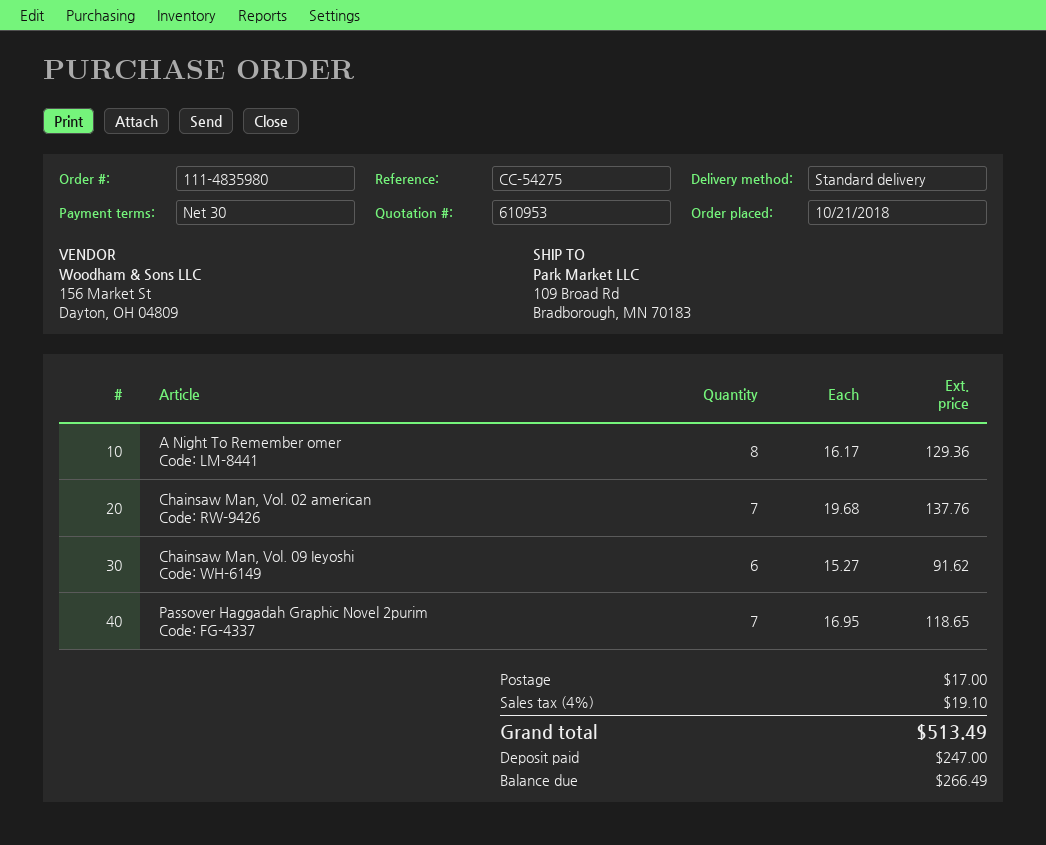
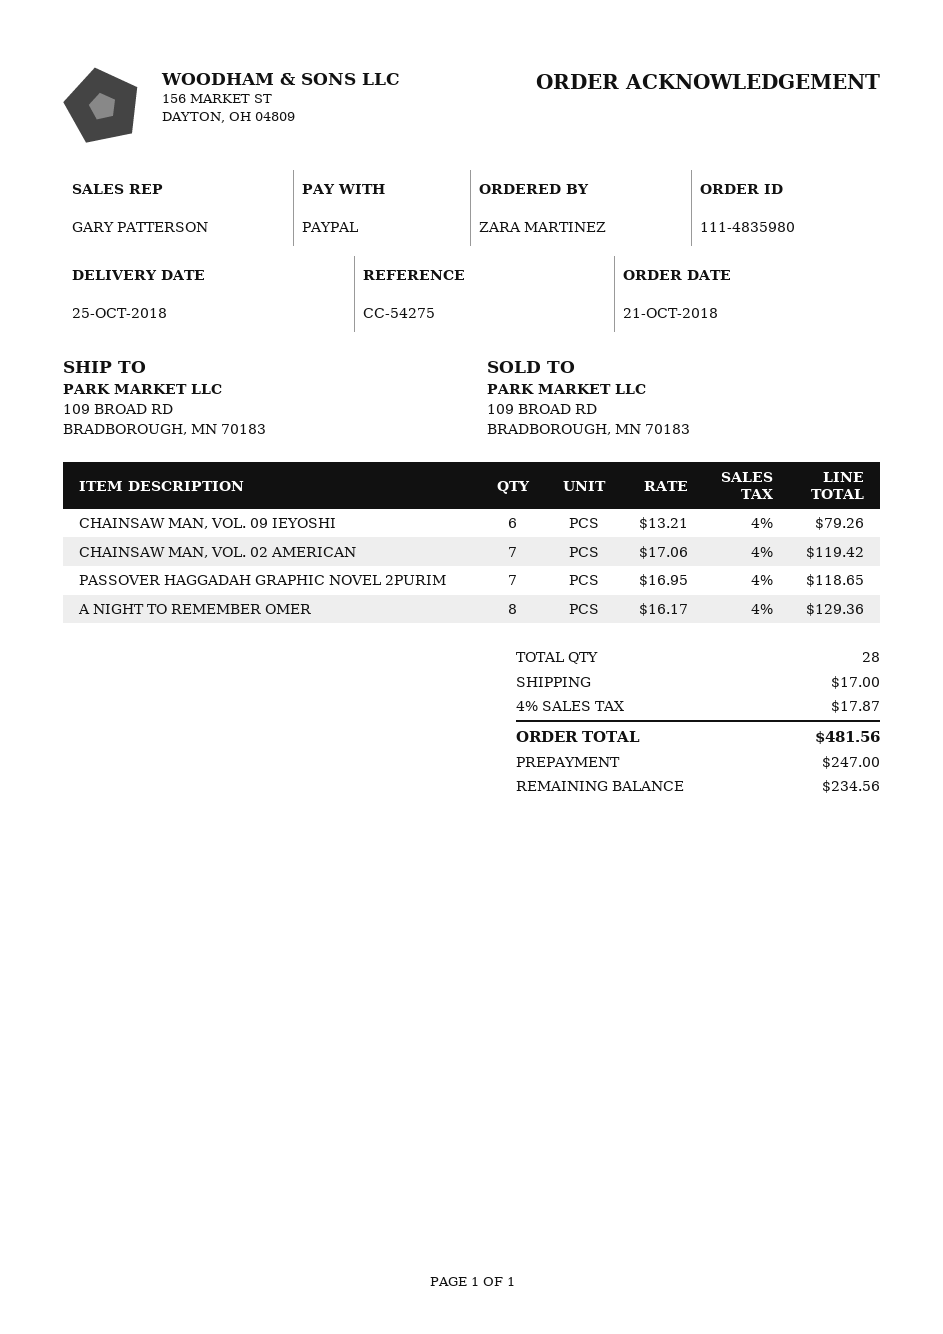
Chainsaw Man, Vol. 02 american: 7 x 19.68 = 137.76 -> 7 x 17.06 = 119.42
Chainsaw Man, Vol. 09 Ieyoshi: 6 x 15.27 = 91.62 -> 6 x 13.21 = 79.26
tax: 4% = 19.10 -> 4% = 17.87
total: 513.49 -> 481.56
balance: 266.49 -> 234.56

